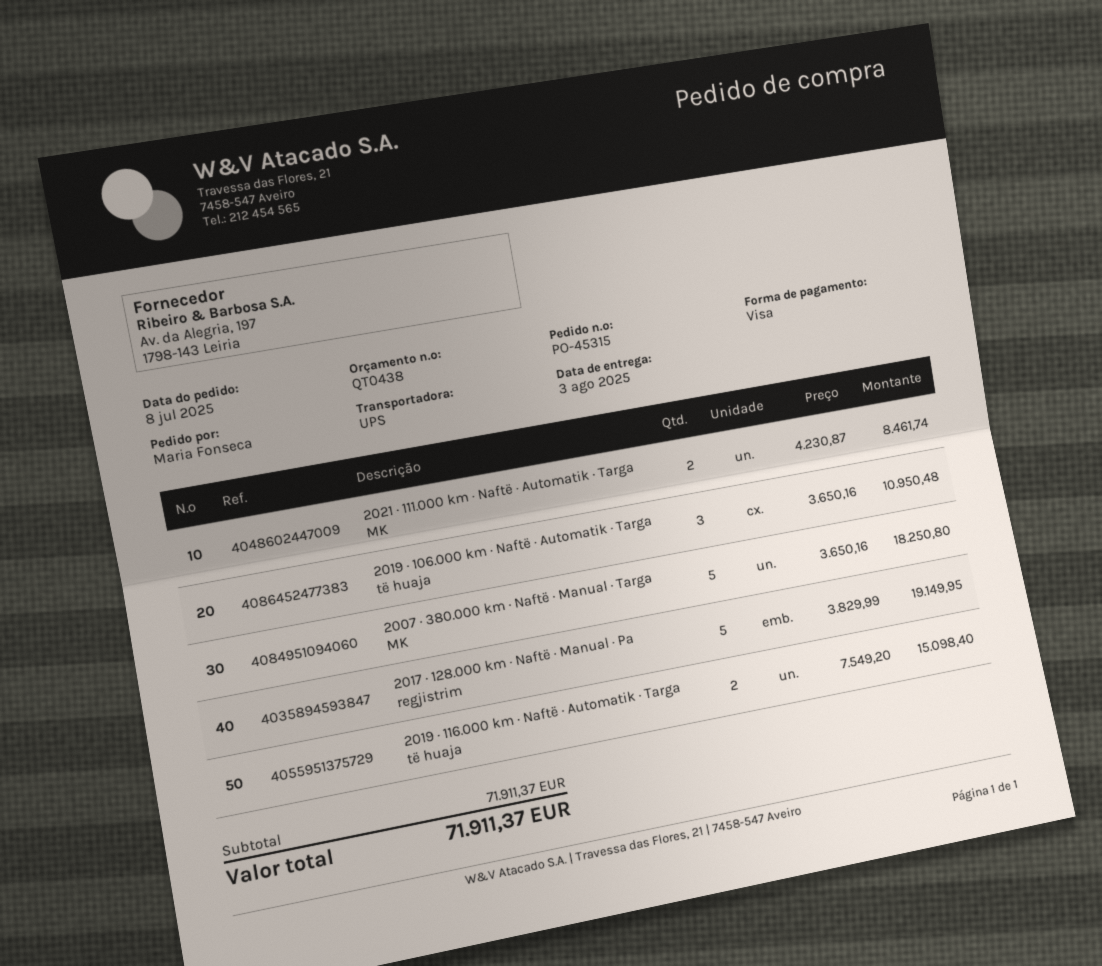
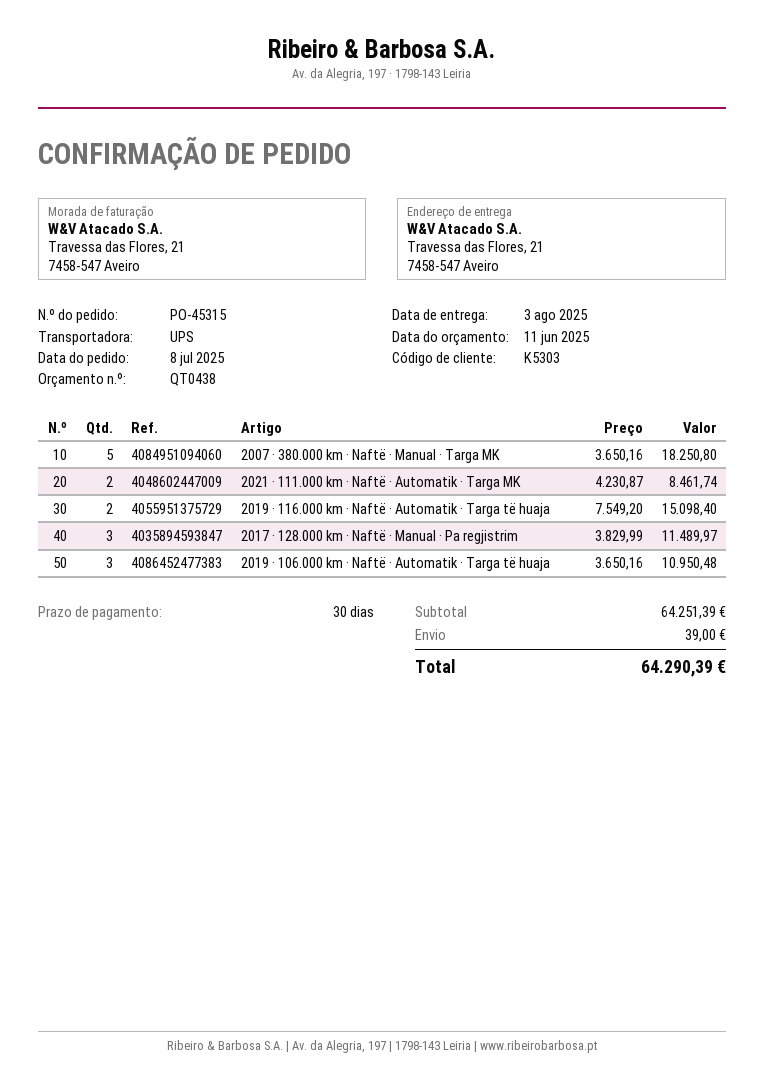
2017 · 128.000 km · Naftë · Manual · Pa regjistrim: 5 x 3829.99 = 19149.95 -> 3 x 3829.99 = 11489.97
subtotal: 71911.37 -> 64251.39
shipping: none -> 39.00
total: 71911.37 -> 64290.39

